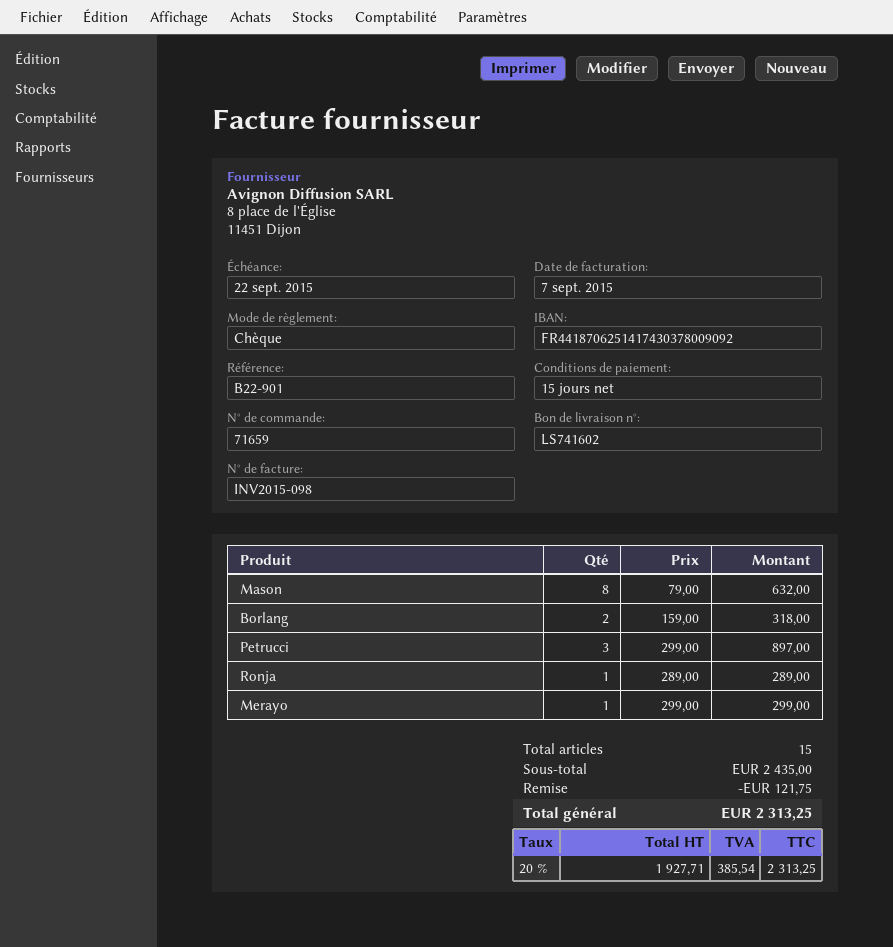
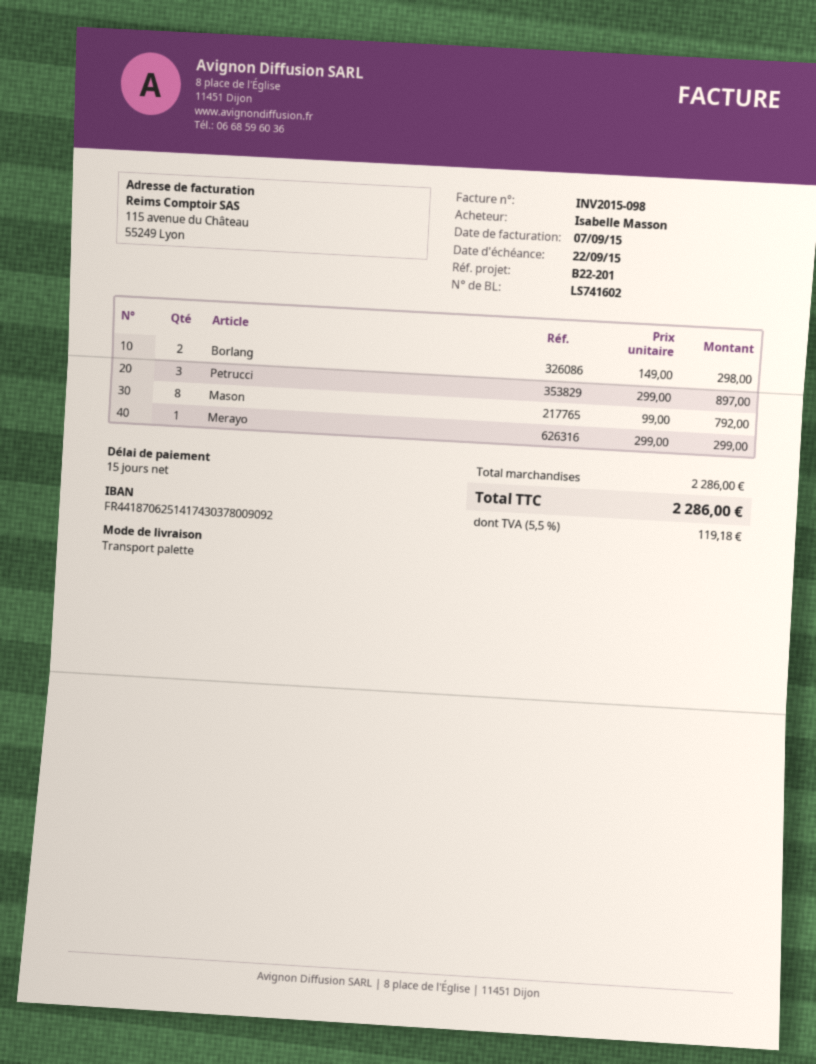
reference: B22-901 -> B22-201
Mason: 8 x 79.00 = 632.00 -> 8 x 99.00 = 792.00
Borlang: 2 x 159.00 = 318.00 -> 2 x 149.00 = 298.00
Ronja: 1 x 289.00 = 289.00 -> none
subtotal: 2435.00 -> 2286.00
discount: 121.75 -> none
tax: 20% = 385.54 -> 5.5% = 119.18
total: 2313.25 -> 2286.00

